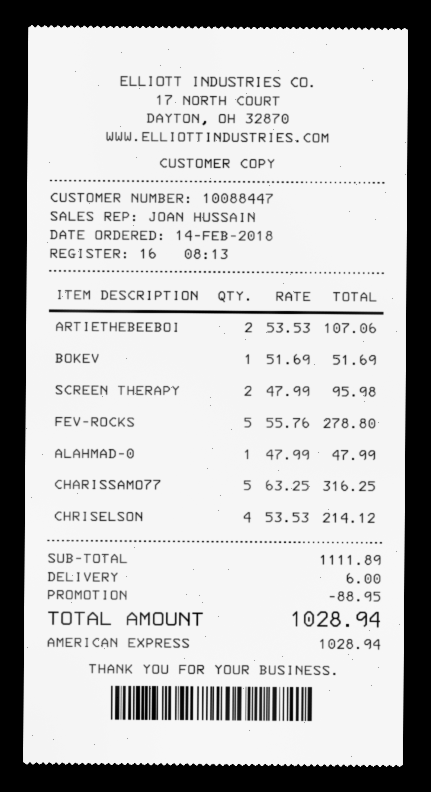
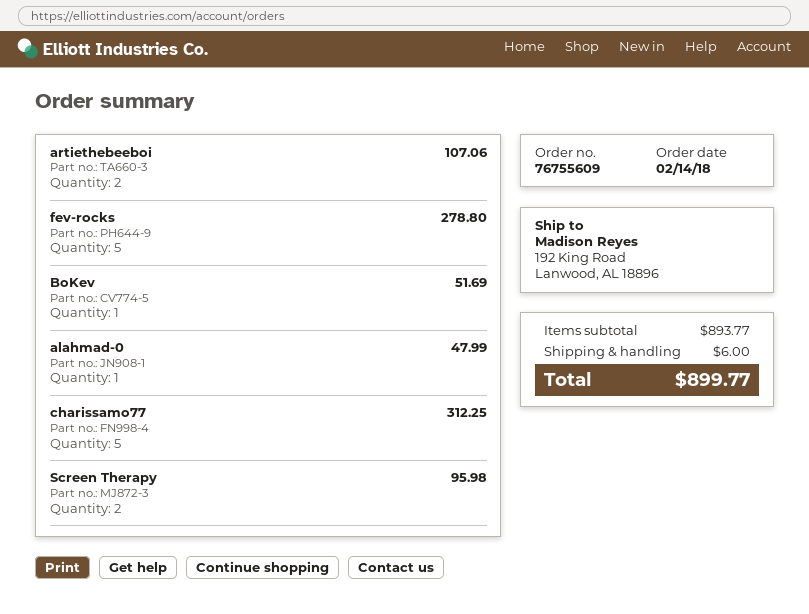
CHARISSAMO77: 5 for 316.25 -> 5 for 312.25
CHRISELSON: 4 for 214.12 -> none
subtotal: 1111.89 -> 893.77
discount: 88.95 -> none
total: 1028.94 -> 899.77

